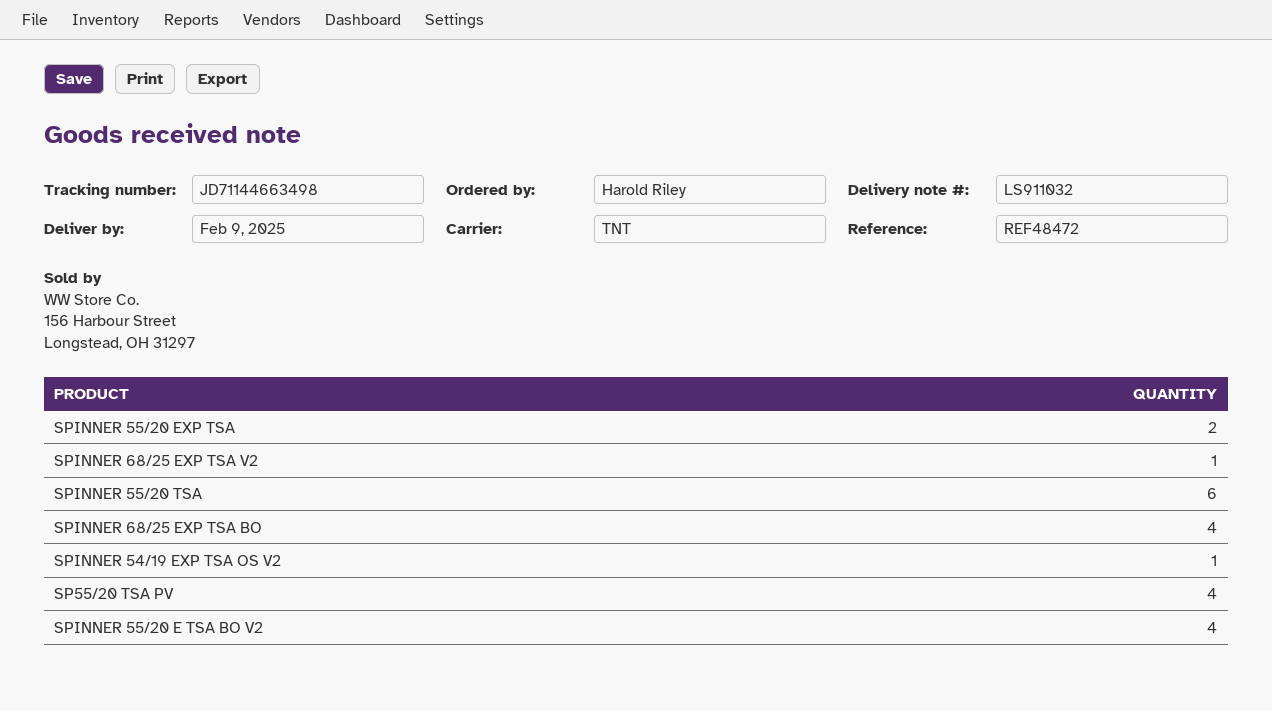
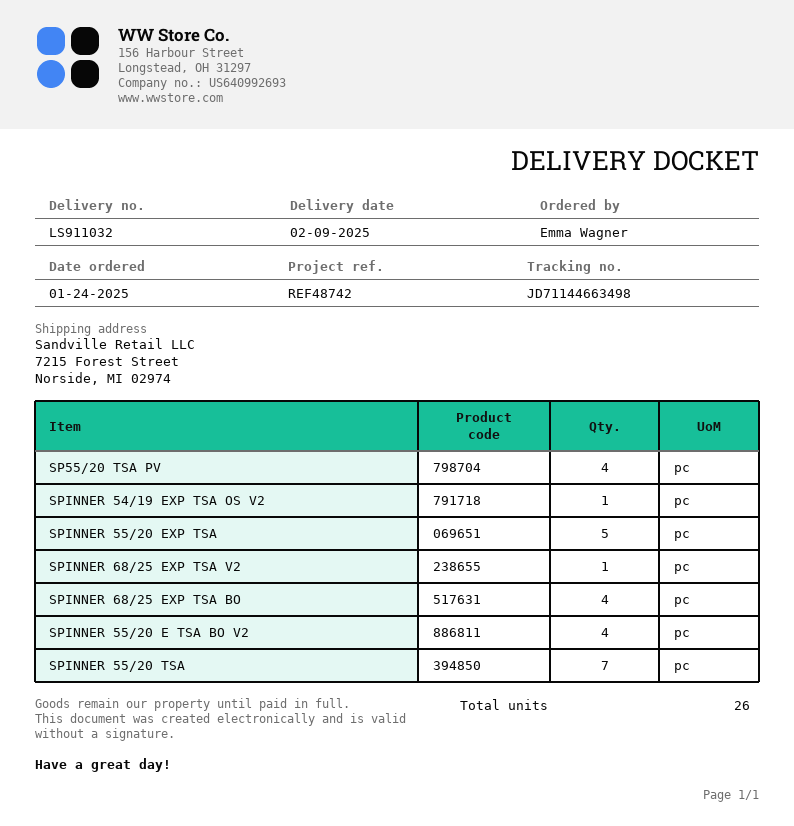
reference: REF48472 -> REF48742
ordered by: Harold Riley -> Emma Wagner
SPINNER 55/20 EXP TSA: 2 -> 5
SPINNER 55/20 TSA: 6 -> 7

